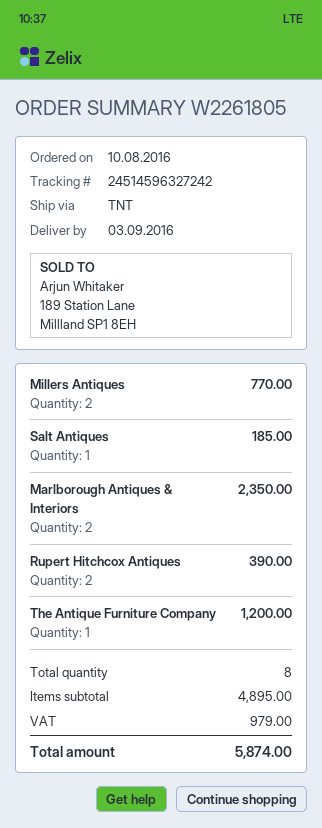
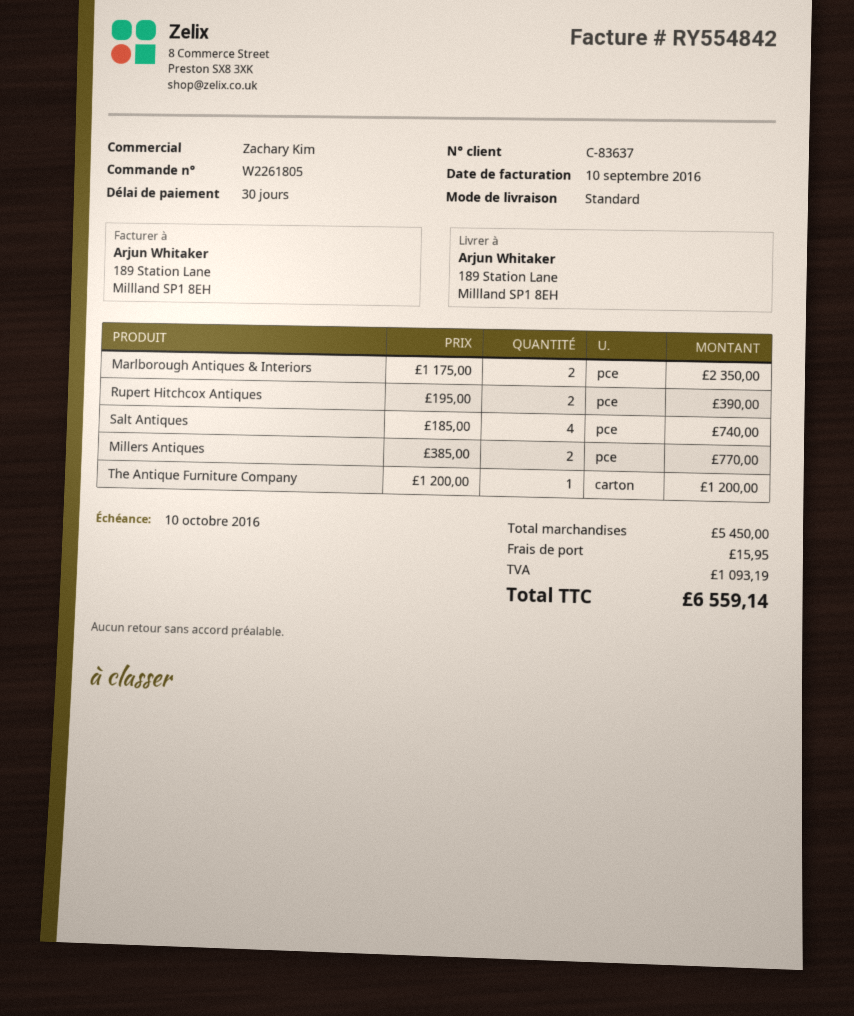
shipping method: TNT -> standard
Salt Antiques: 1 for 185.00 -> 4 for 740.00
subtotal: 4895.00 -> 5450.00
shipping: none -> 15.95
tax: 979.00 -> 1093.19
total: 5874.00 -> 6559.14

